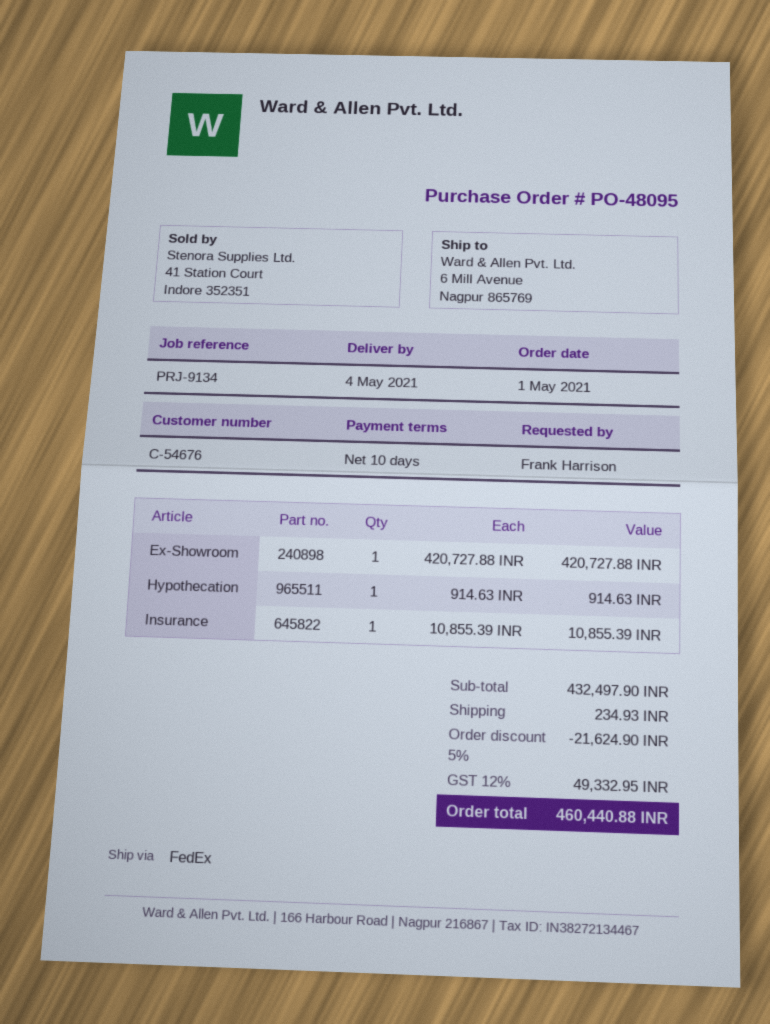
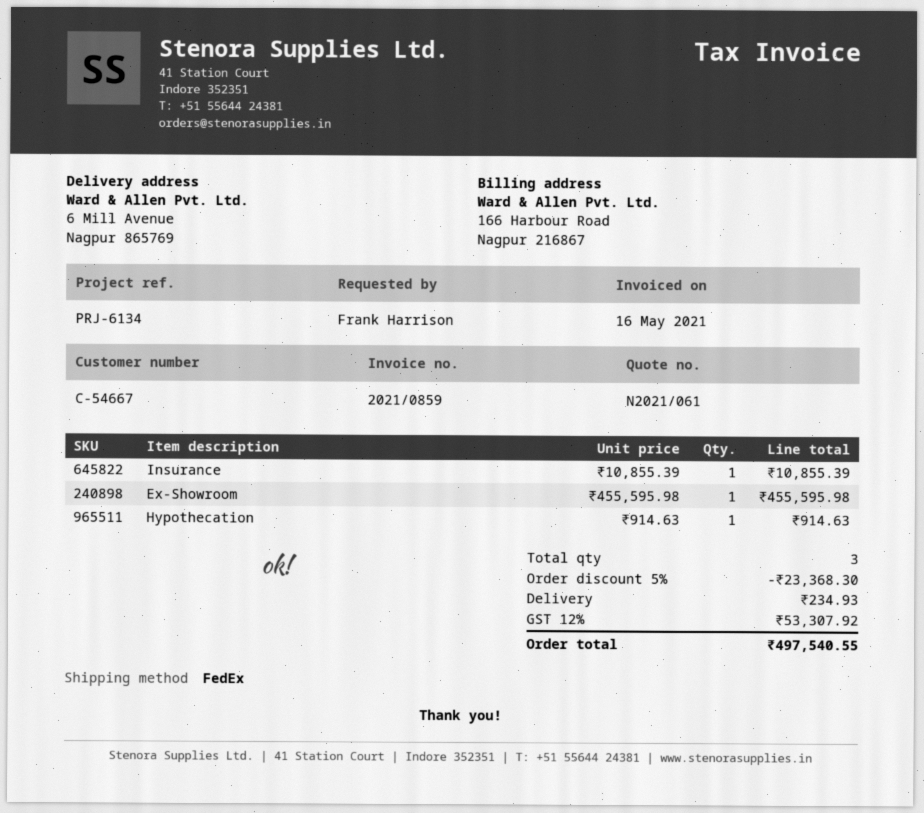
customer number: C-54676 -> C-54667
reference: PRJ-9134 -> PRJ-6134
Ex-Showroom: 1 x 420727.88 = 420727.88 -> 1 x 455595.98 = 455595.98
discount: 5% = 21624.90 -> 5% = 23368.30
tax: 12% = 49332.95 -> 12% = 53307.92
total: 460440.88 -> 497540.55

